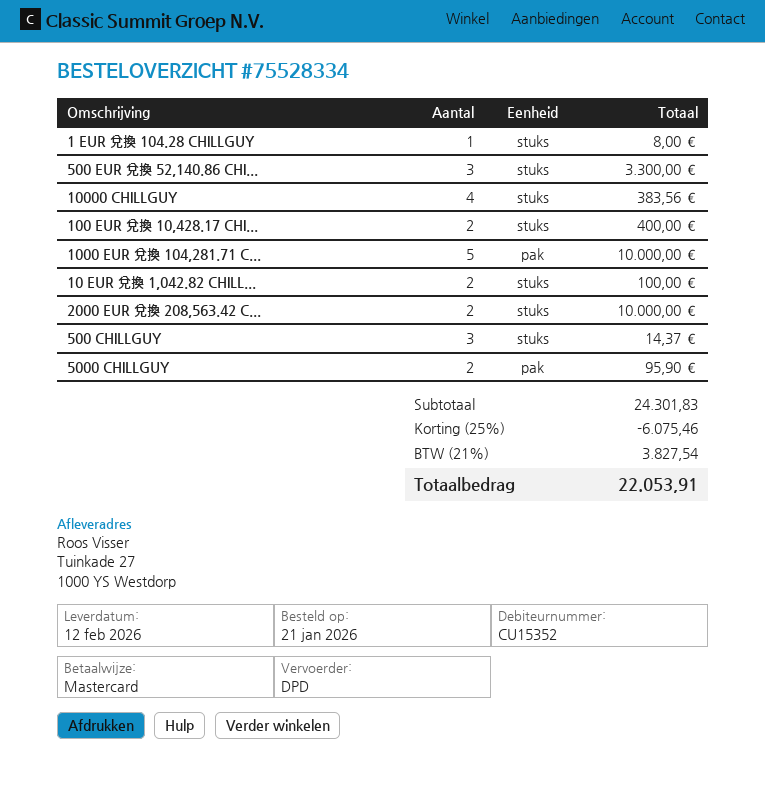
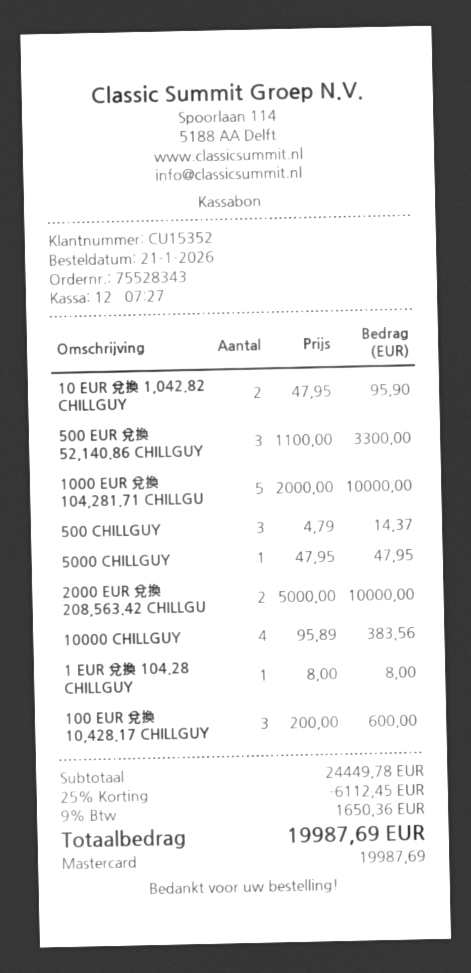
order number: 75528334 -> 75528343
100 EUR 兌換 10,428.17 CHI...: 2 for 400.00 -> 3 for 600.00
10 EUR 兌換 1,042.82 CHILL...: 2 for 100.00 -> 2 for 95.90
5000 CHILLGUY: 2 for 95.90 -> 1 for 47.95
subtotal: 24301.83 -> 24449.78
discount: 25% = 6075.46 -> 25% = 6112.45
tax: 21% = 3827.54 -> 9% = 1650.36
total: 22053.91 -> 19987.69

